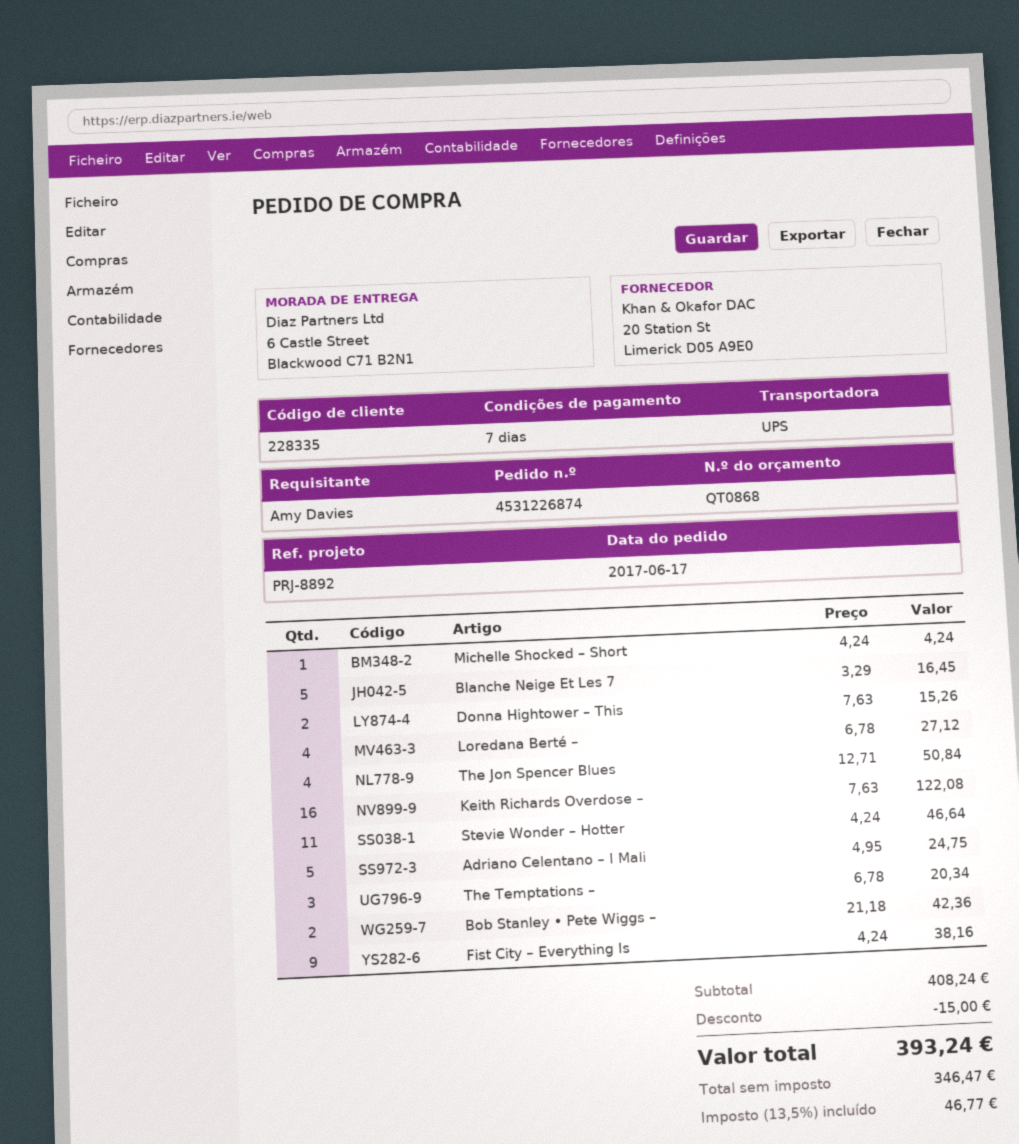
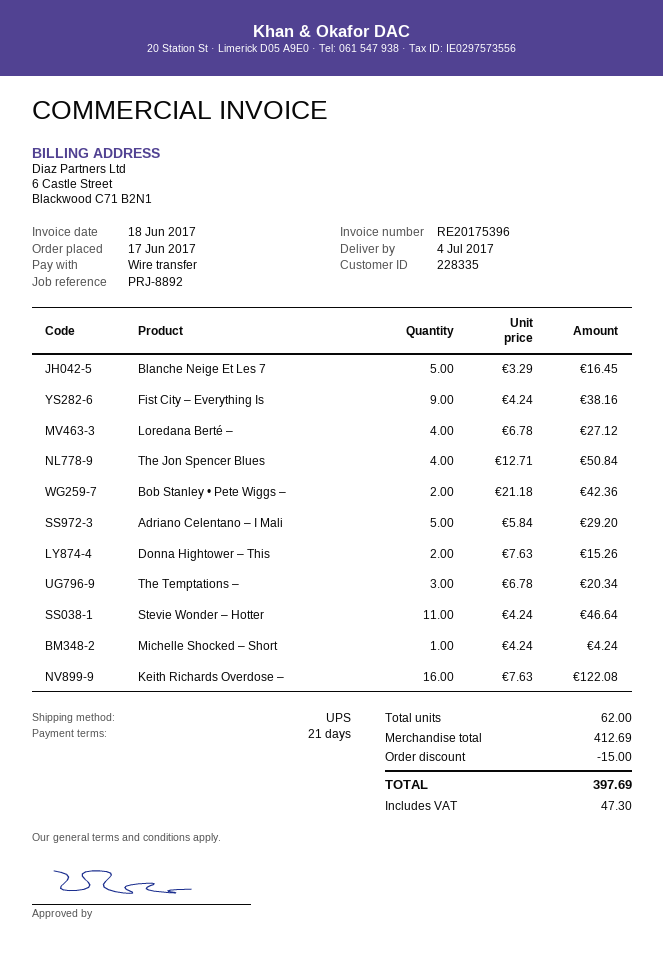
payment terms: 7 days -> 21 days
Adriano Celentano – I Mali: 5 x 4.95 = 24.75 -> 5 x 5.84 = 29.20
subtotal: 408.24 -> 412.69
tax: 46.77 -> 47.30
total: 393.24 -> 397.69

